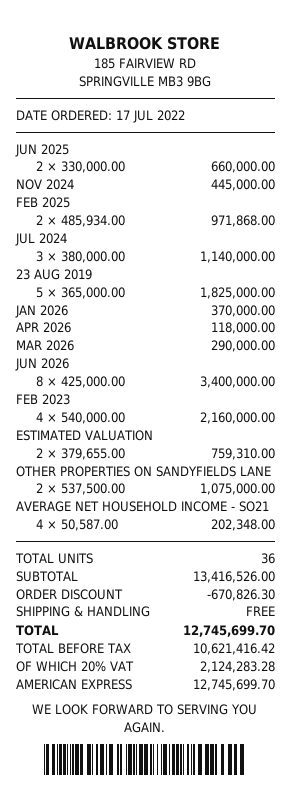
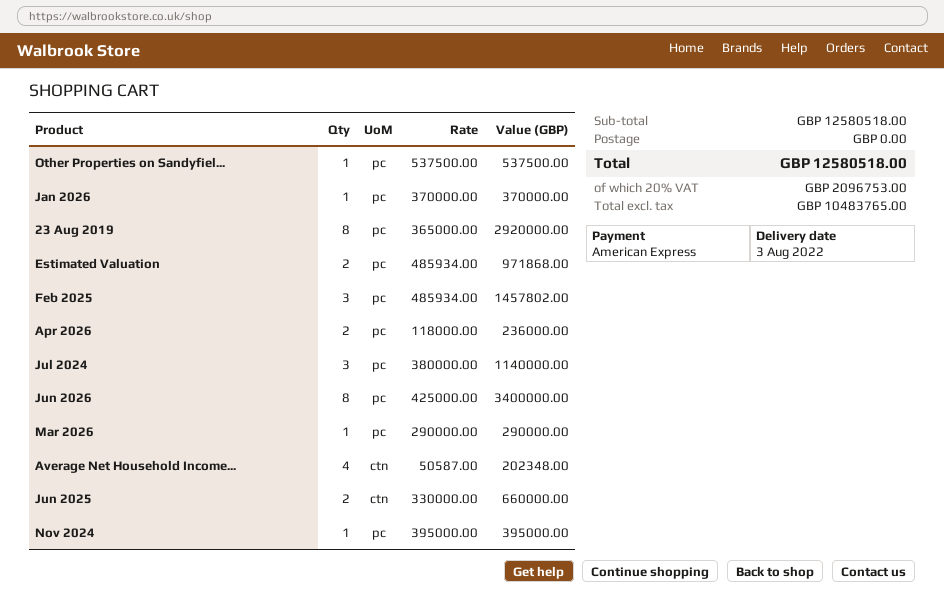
NOV 2024: 1 x 445000.00 = 445000.00 -> 1 x 395000.00 = 395000.00
FEB 2025: 2 x 485934.00 = 971868.00 -> 3 x 485934.00 = 1457802.00
23 AUG 2019: 5 x 365000.00 = 1825000.00 -> 8 x 365000.00 = 2920000.00
APR 2026: 1 x 118000.00 = 118000.00 -> 2 x 118000.00 = 236000.00
FEB 2023: 4 x 540000.00 = 2160000.00 -> none
ESTIMATED VALUATION: 2 x 379655.00 = 759310.00 -> 2 x 485934.00 = 971868.00
OTHER PROPERTIES ON SANDYFIELDS LANE: 2 x 537500.00 = 1075000.00 -> 1 x 537500.00 = 537500.00
subtotal: 13416526.00 -> 12580518.00
discount: 670826.30 -> none
net: 10621416.42 -> 10483765.00
tax: 20% = 2124283.28 -> 20% = 2096753.00
total: 12745699.70 -> 12580518.00

